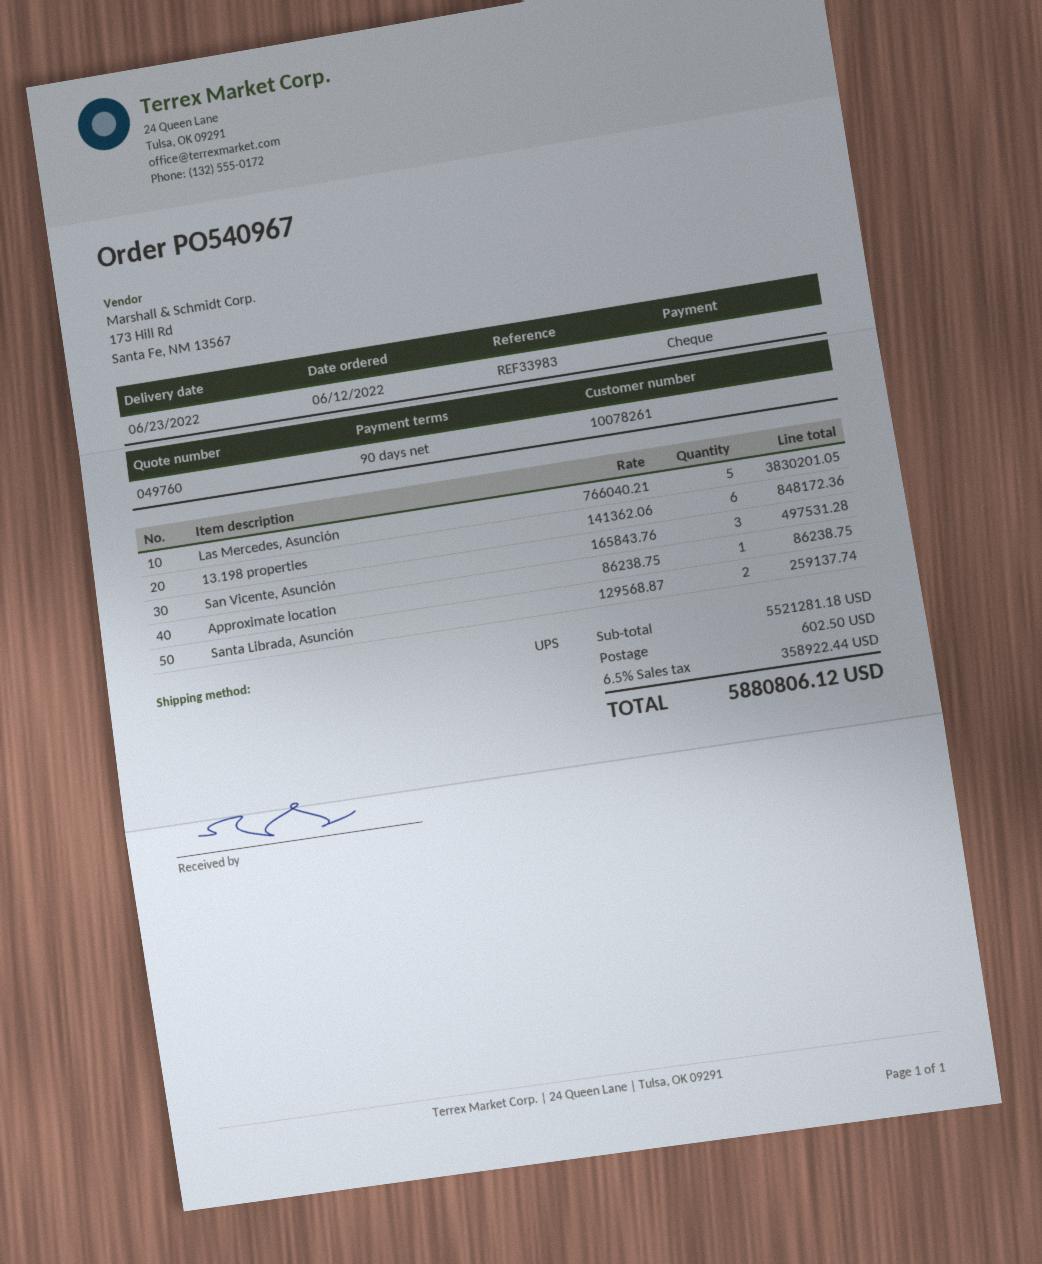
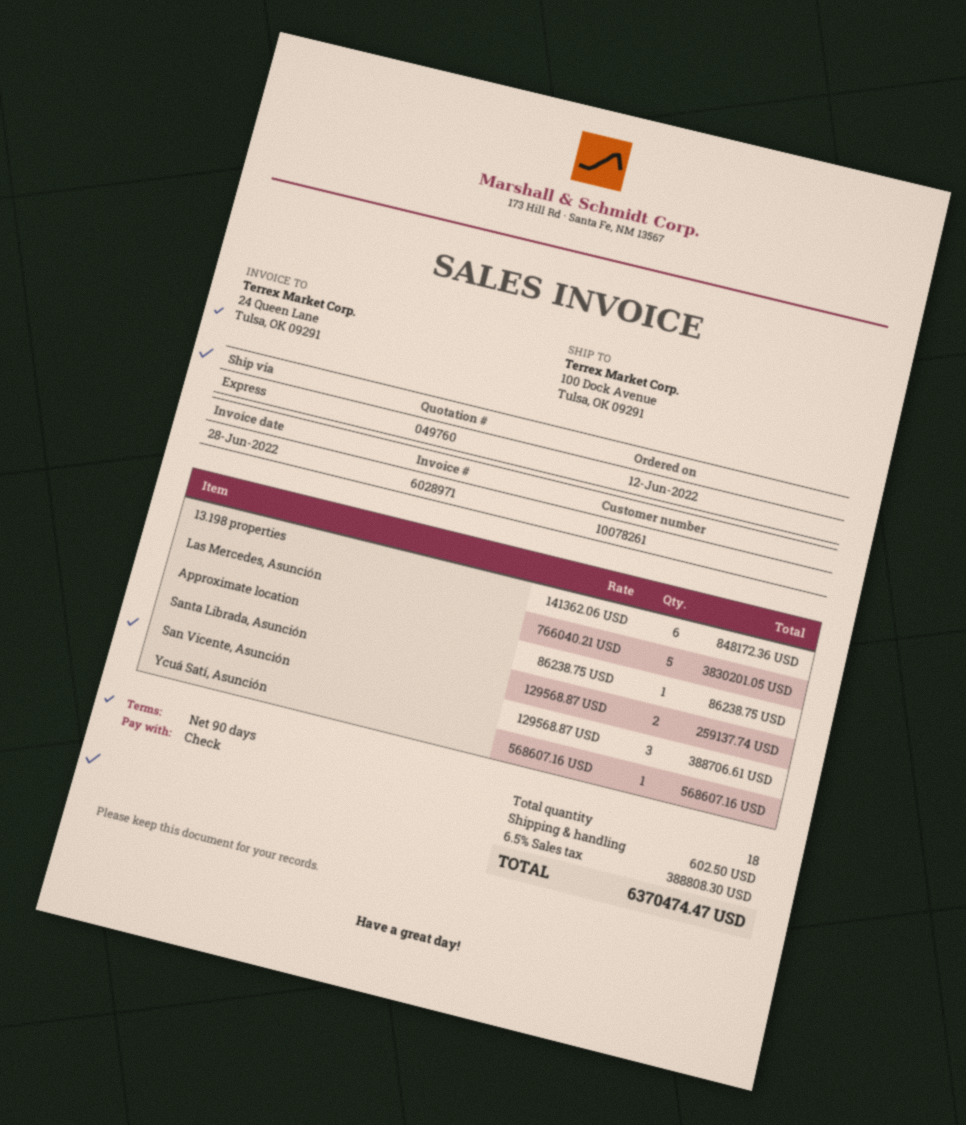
shipping method: UPS -> express
San Vicente, Asunción: 3 x 165843.76 = 497531.28 -> 3 x 129568.87 = 388706.61
Ycuá Satí, Asunción: none -> 1 x 568607.16 = 568607.16
tax: 6.5% = 358922.44 -> 6.5% = 388808.30
total: 5880806.12 -> 6370474.47

